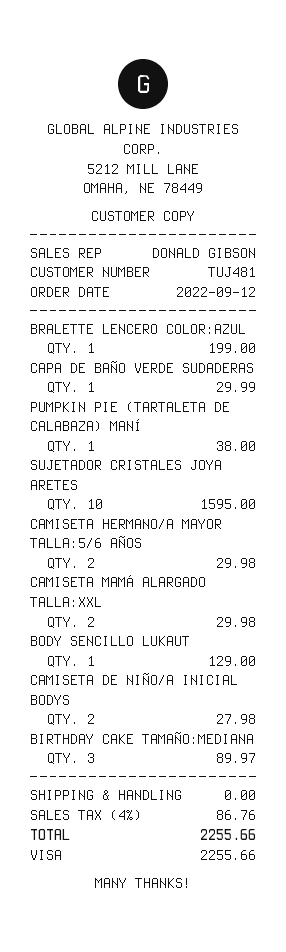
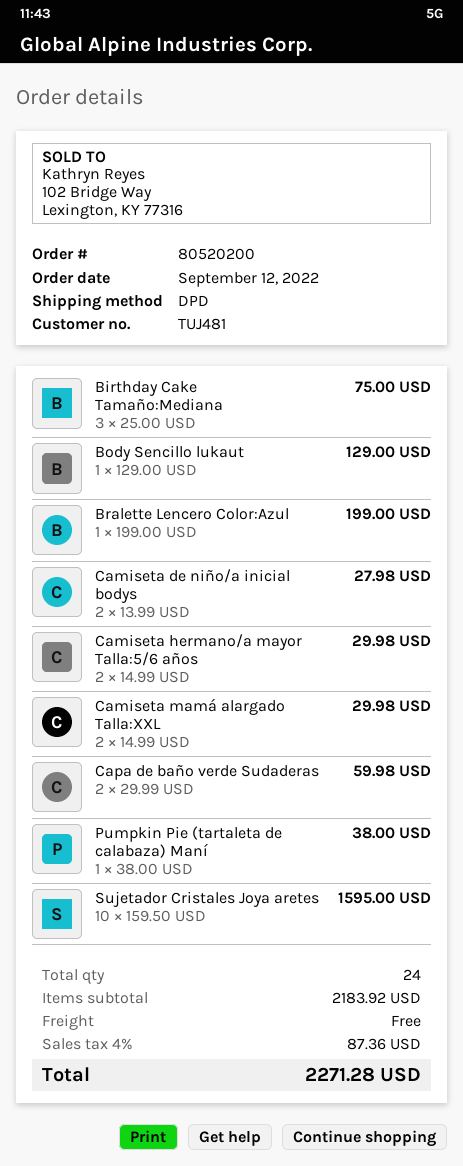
CAPA DE BAÑO VERDE SUDADERAS: 1 for 29.99 -> 2 for 59.98
BIRTHDAY CAKE TAMAÑO:MEDIANA: 3 for 89.97 -> 3 for 75.00
tax: 4% = 86.76 -> 4% = 87.36
total: 2255.66 -> 2271.28

